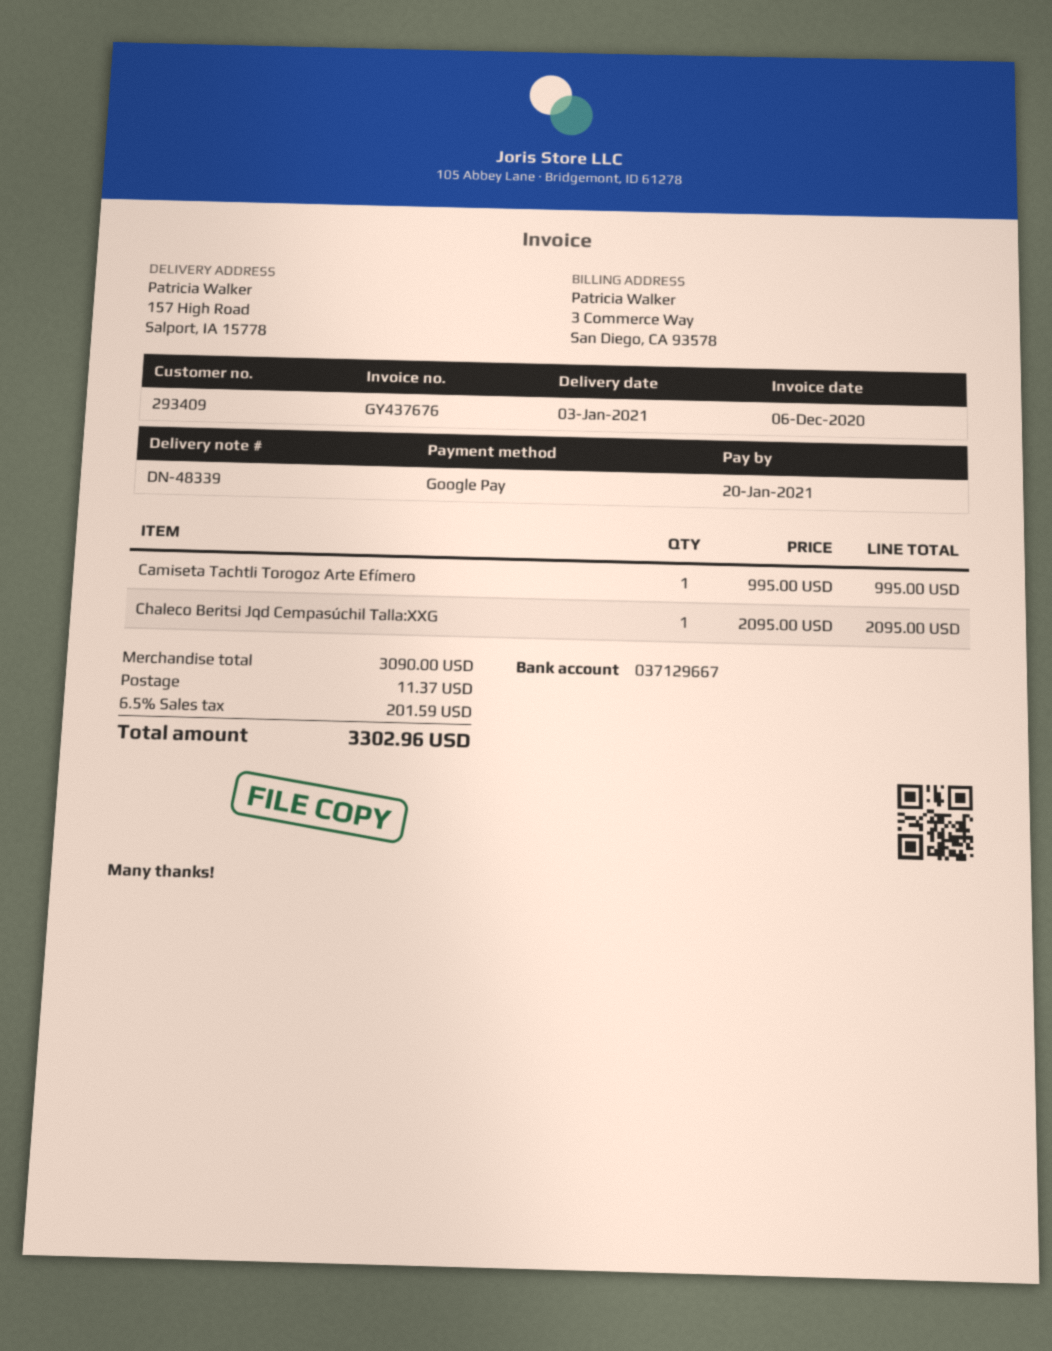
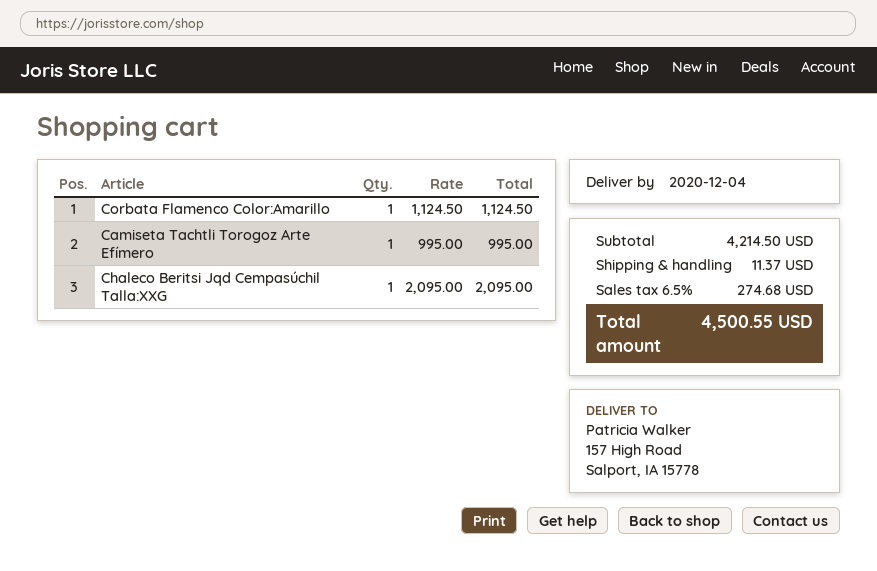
delivery date: 2021-01-03 -> 2020-12-04
Corbata Flamenco Color:Amarillo: none -> 1 x 1124.50 = 1124.50
subtotal: 3090.00 -> 4214.50
tax: 6.5% = 201.59 -> 6.5% = 274.68
total: 3302.96 -> 4500.55

